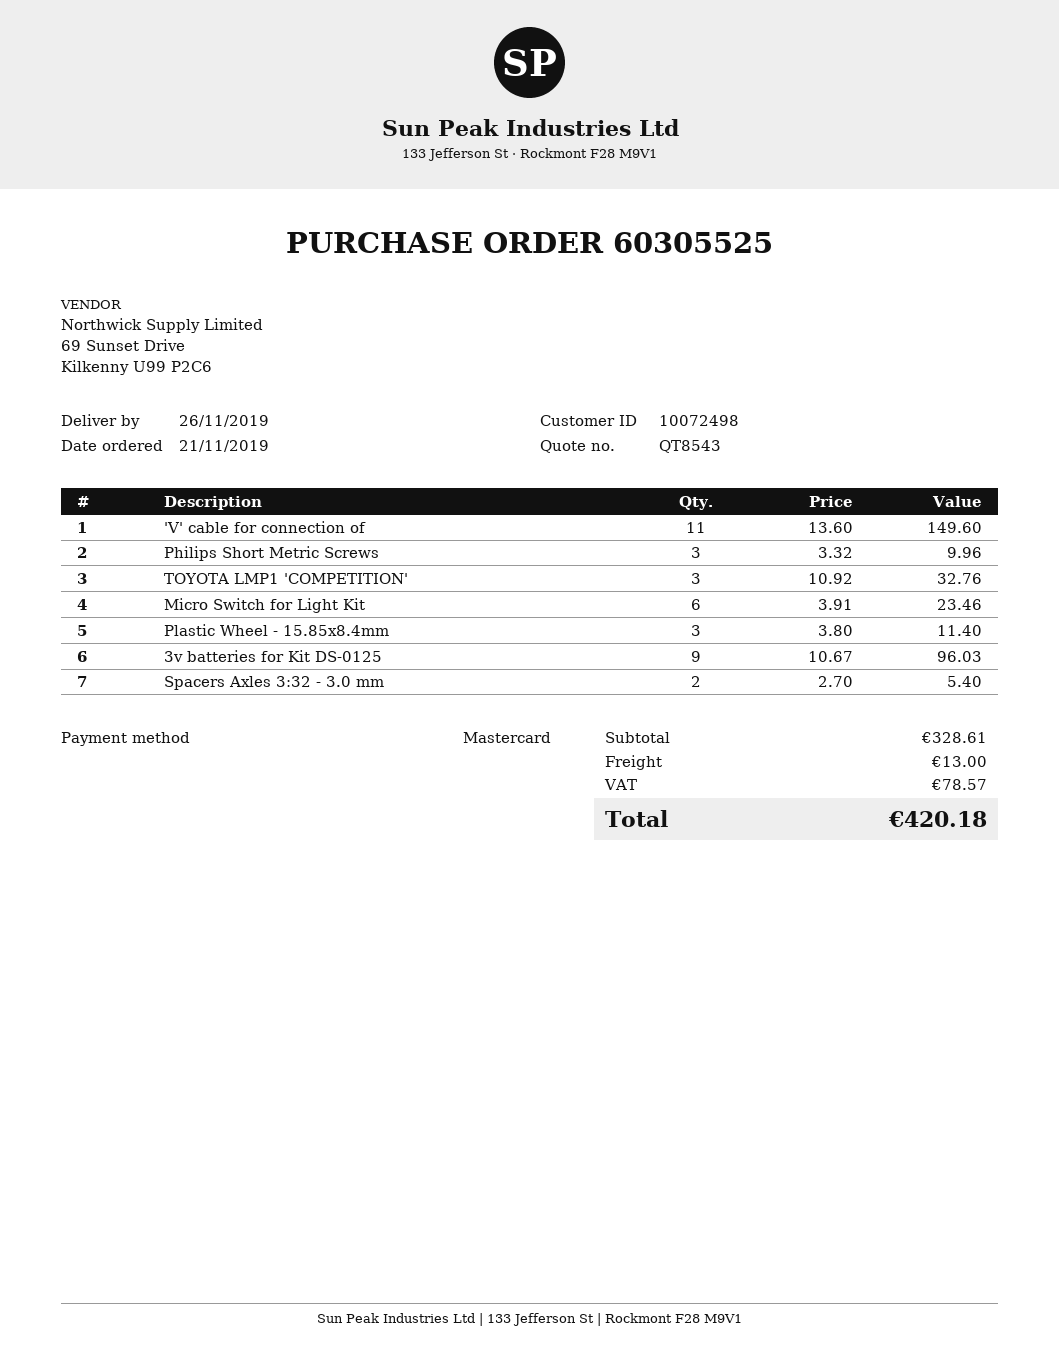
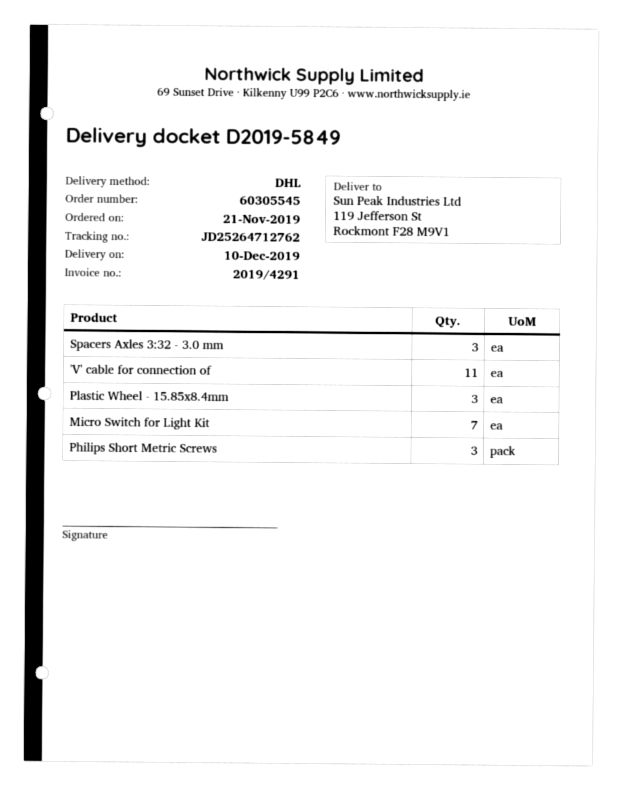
order number: 60305525 -> 60305545
delivery date: 2019-11-26 -> 2019-12-10
TOYOTA LMP1 'COMPETITION': 3 -> none
Micro Switch for Light Kit: 6 -> 7
3v batteries for Kit DS-0125: 9 -> none
Spacers Axles 3:32 - 3.0 mm: 2 -> 3

